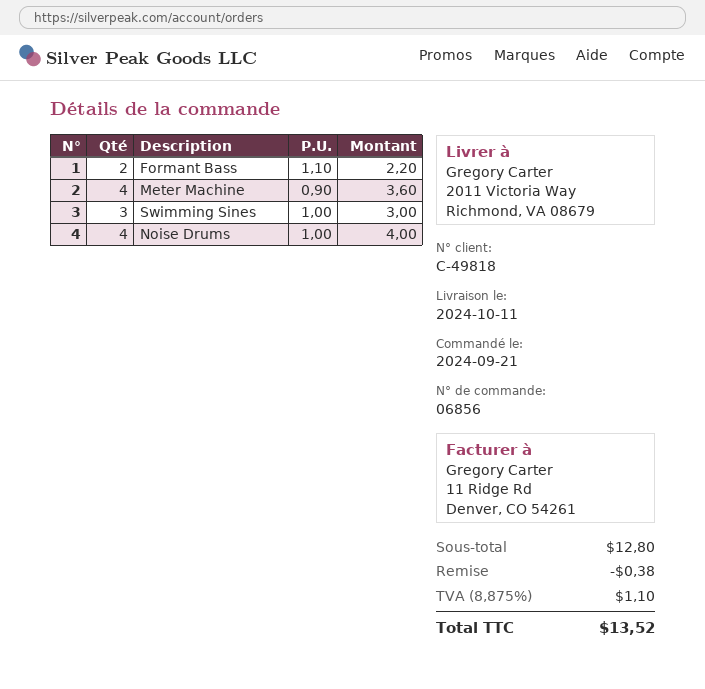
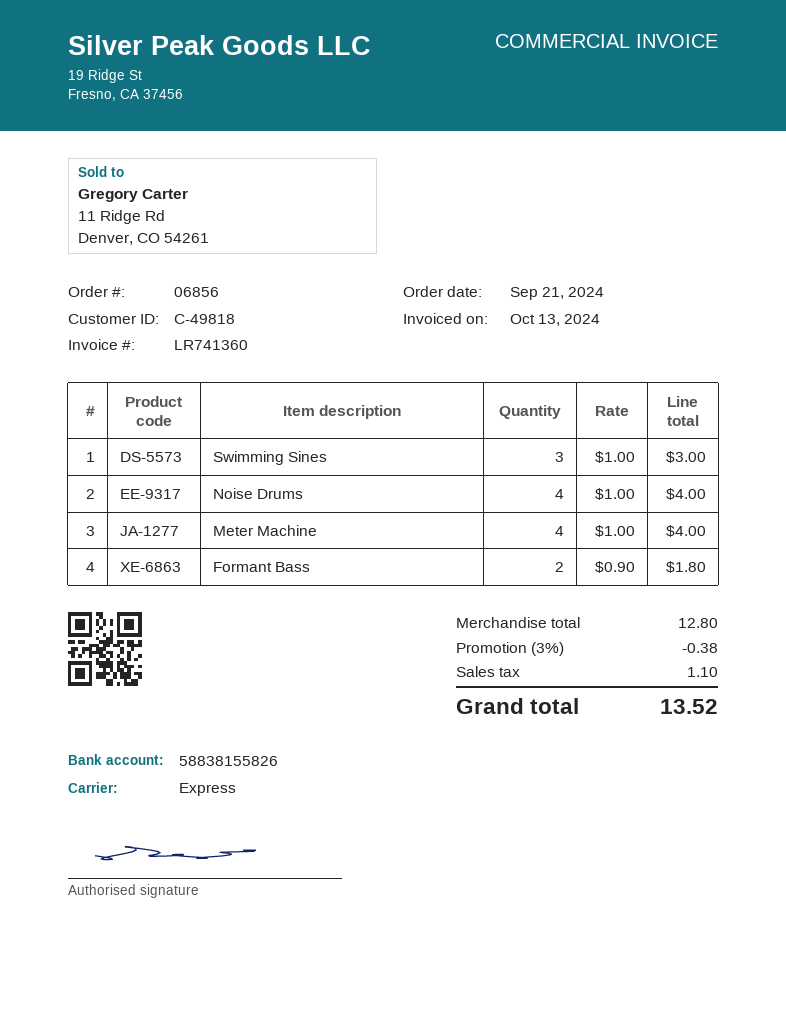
Formant Bass: 2 x 1.10 = 2.20 -> 2 x 0.90 = 1.80
Meter Machine: 4 x 0.90 = 3.60 -> 4 x 1.00 = 4.00

